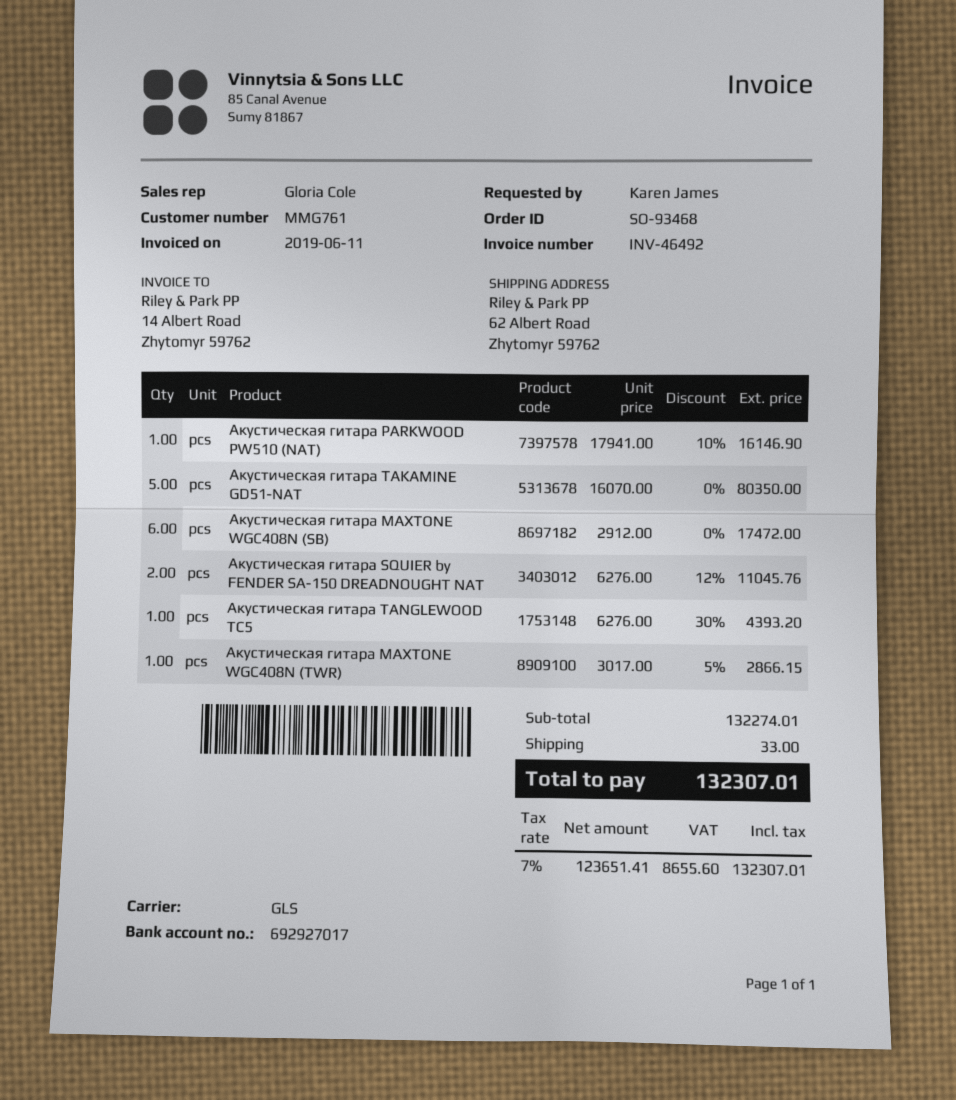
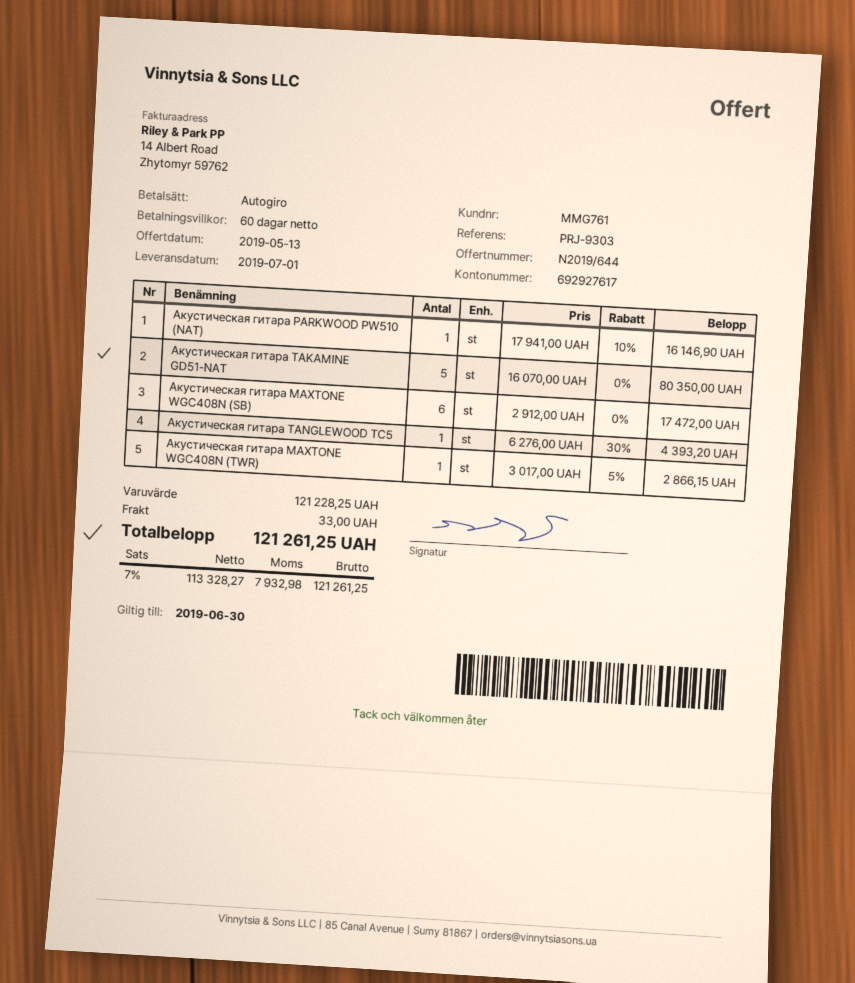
bank account: 692927017 -> 692927617
Акустическая гитара SQUIER by FENDER SA-150 DREADNOUGHT NAT: 2 x 6276.00 - 12% = 11045.76 -> none
subtotal: 132274.01 -> 121228.25
net: 123651.41 -> 113328.27
tax: 7% = 8655.60 -> 7% = 7932.98
total: 132307.01 -> 121261.25

